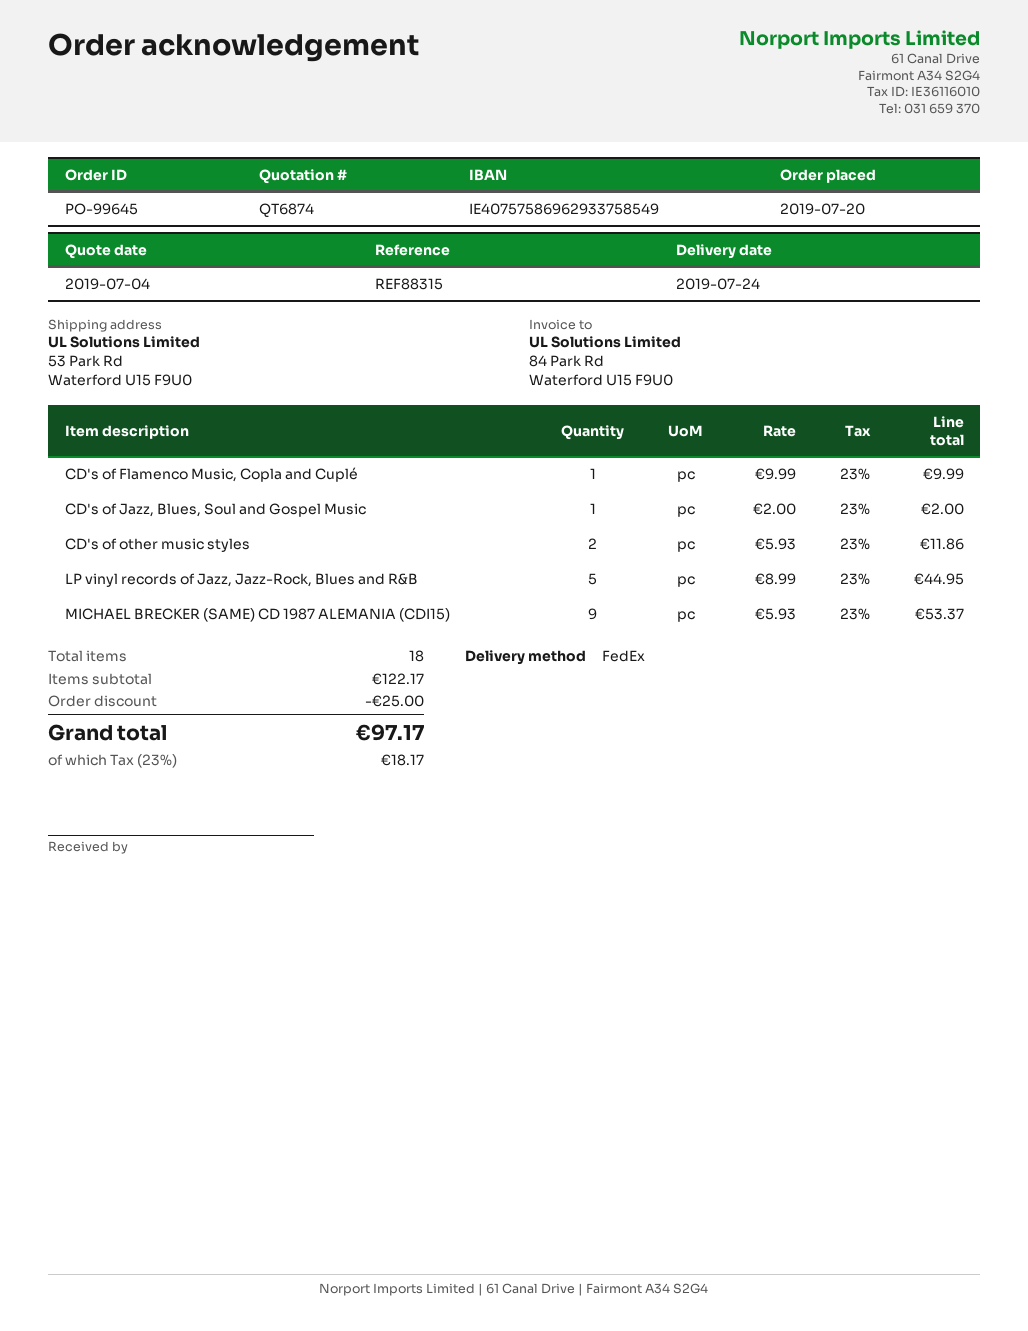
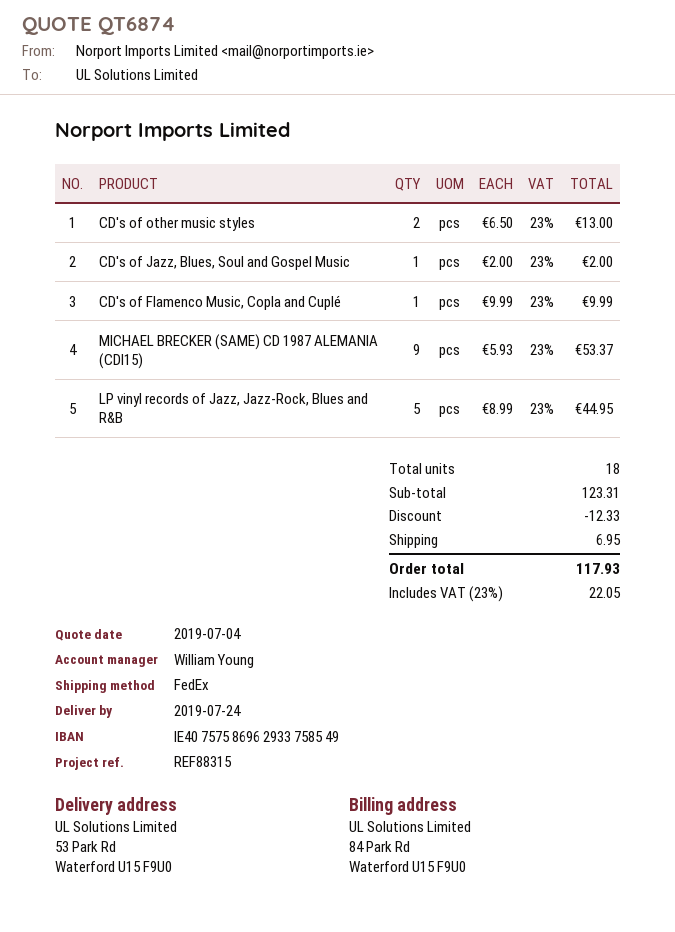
CD's of other music styles: 2 x 5.93 = 11.86 -> 2 x 6.50 = 13.00
subtotal: 122.17 -> 123.31
discount: 25.00 -> 12.33
shipping: none -> 6.95
tax: 23% = 18.17 -> 23% = 22.05
total: 97.17 -> 117.93

